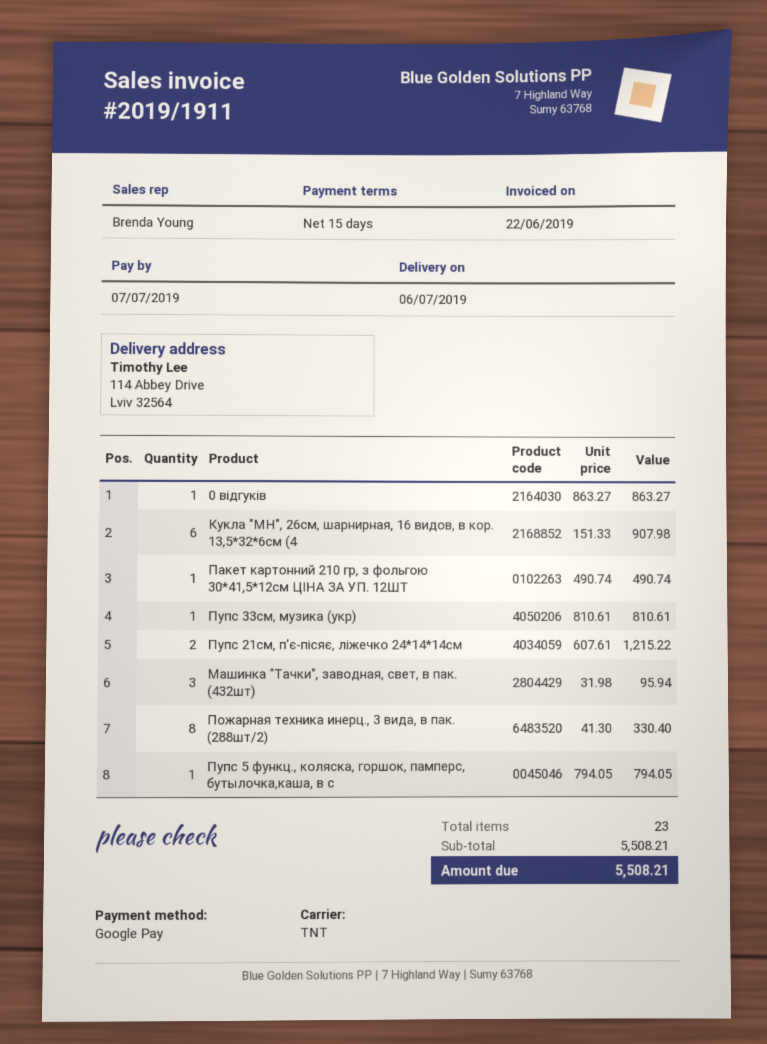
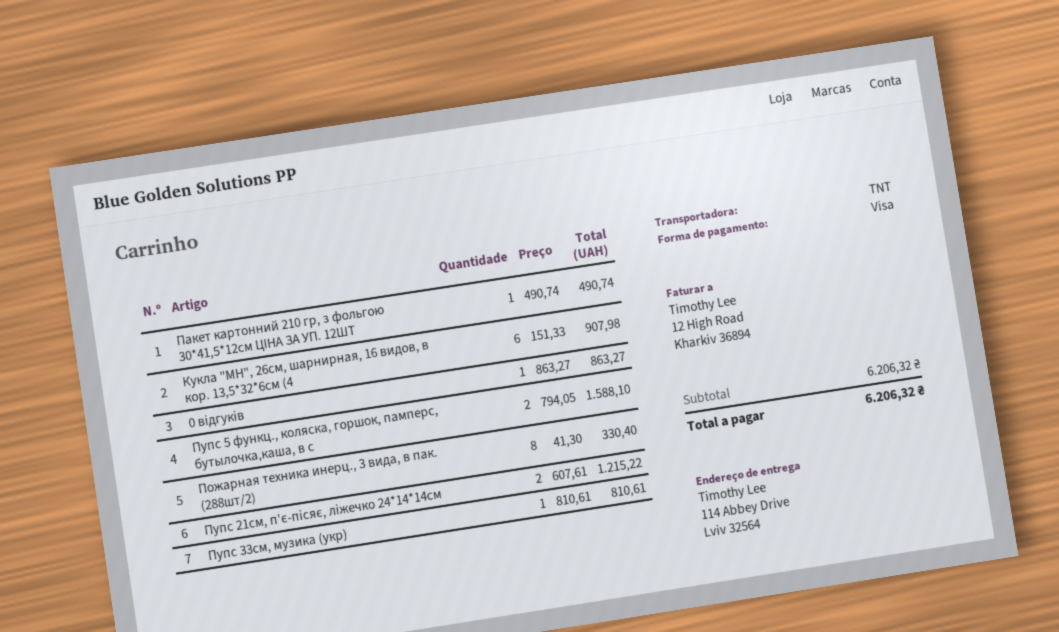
payment method: Google Pay -> Visa
Машинка "Тачки", заводная, свет, в пак. (432шт): 3 x 31.98 = 95.94 -> none
Пупс 5 функц., коляска, горшок, памперс, бутылочка,каша, в с: 1 x 794.05 = 794.05 -> 2 x 794.05 = 1588.10
subtotal: 5508.21 -> 6206.32
total: 5508.21 -> 6206.32

